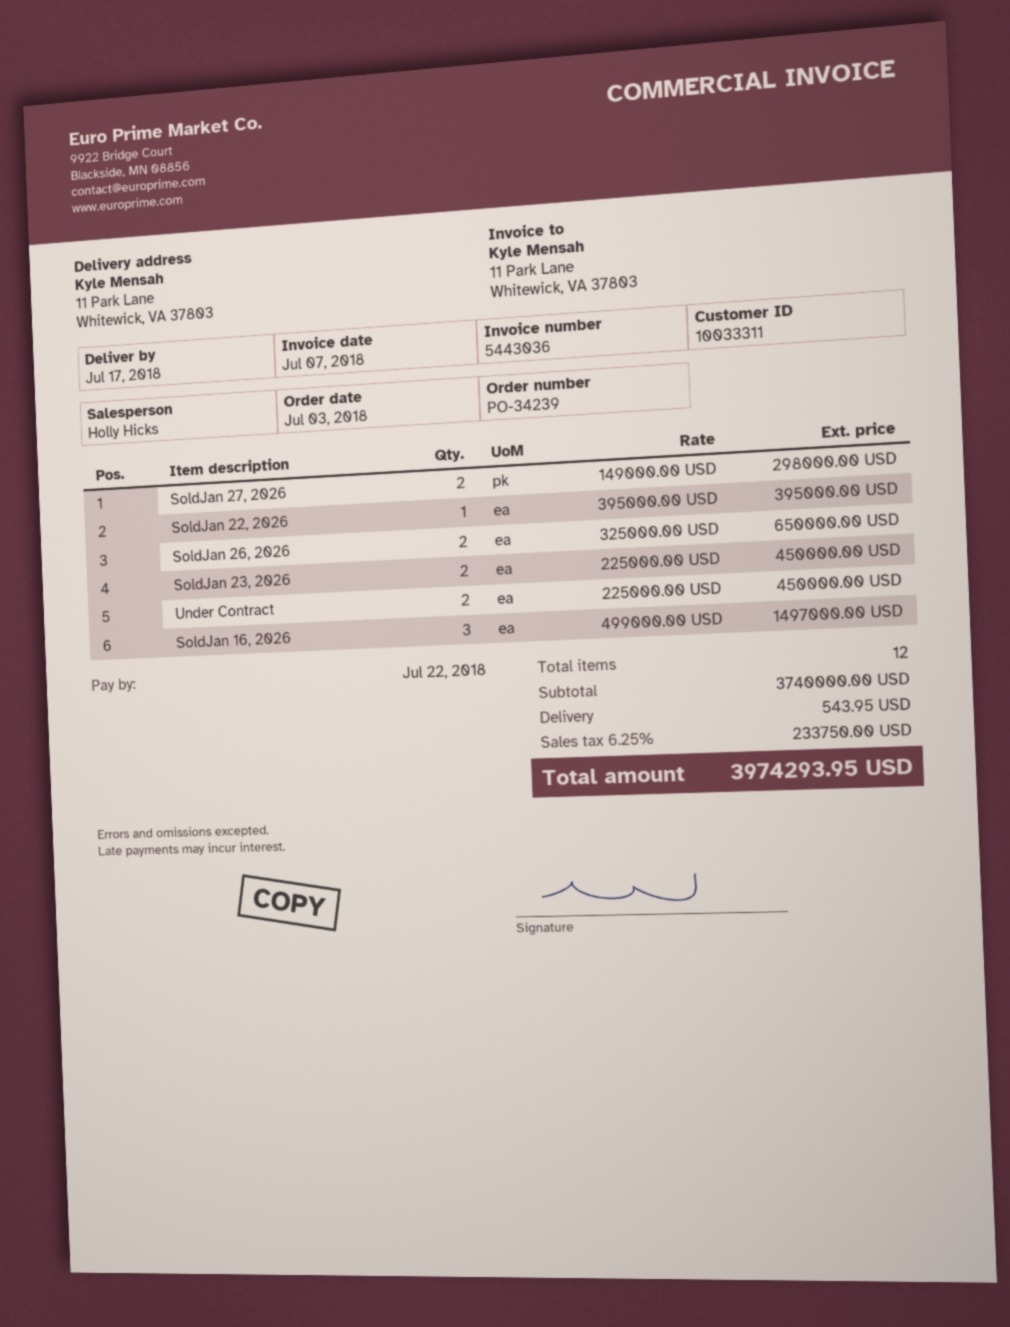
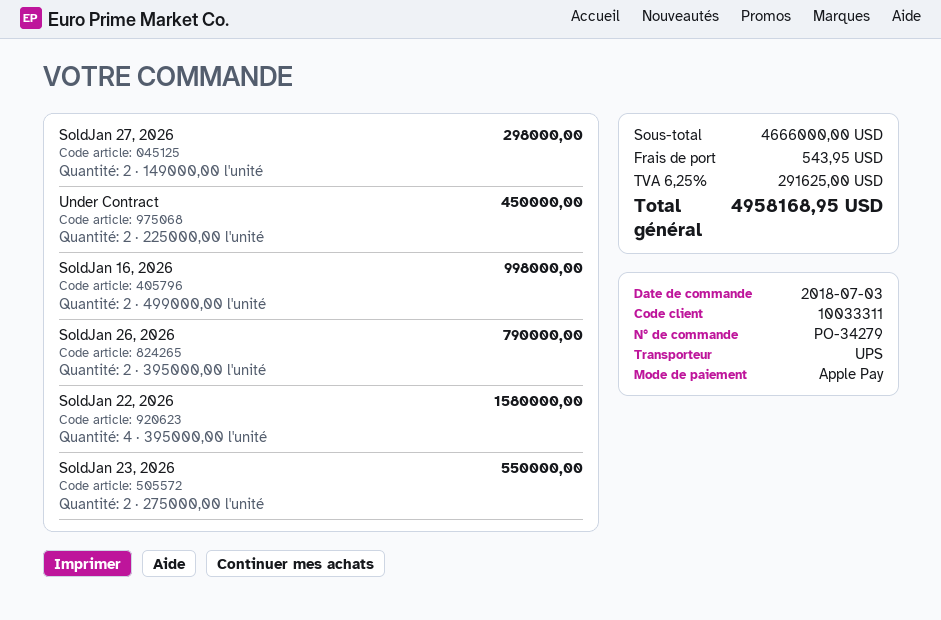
order number: PO-34239 -> PO-34279
SoldJan 22, 2026: 1 x 395000.00 = 395000.00 -> 4 x 395000.00 = 1580000.00
SoldJan 26, 2026: 2 x 325000.00 = 650000.00 -> 2 x 395000.00 = 790000.00
SoldJan 23, 2026: 2 x 225000.00 = 450000.00 -> 2 x 275000.00 = 550000.00
SoldJan 16, 2026: 3 x 499000.00 = 1497000.00 -> 2 x 499000.00 = 998000.00
subtotal: 3740000.00 -> 4666000.00
tax: 6.25% = 233750.00 -> 6.25% = 291625.00
total: 3974293.95 -> 4958168.95

